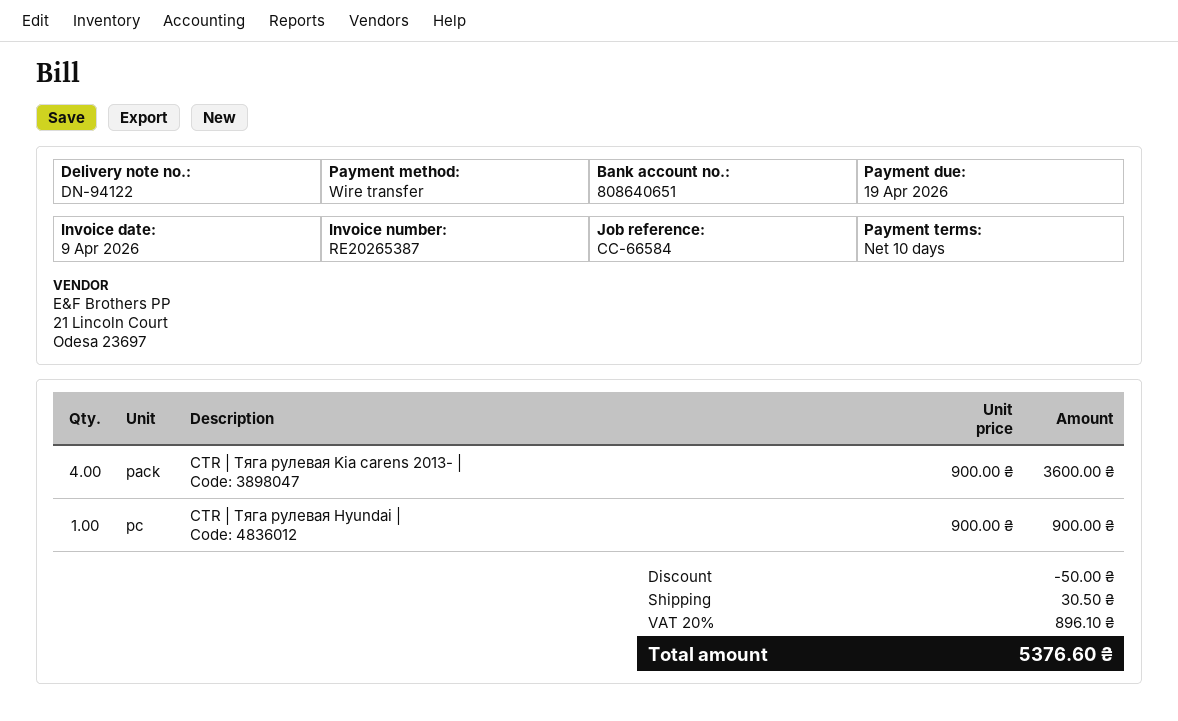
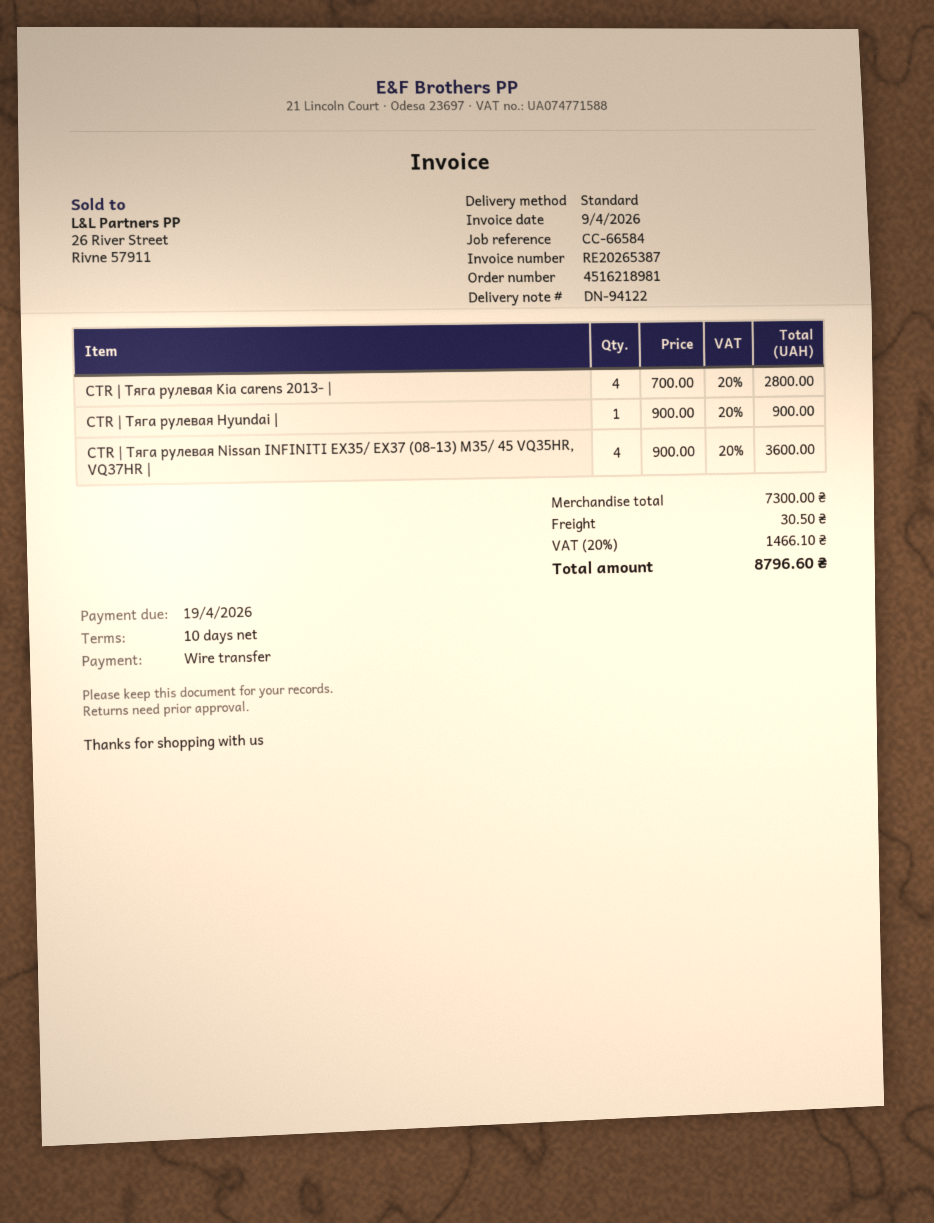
CTR | Тяга рулевая Kia carens 2013- |: 4 x 900.00 = 3600.00 -> 4 x 700.00 = 2800.00
CTR | Тяга рулевая Nissan INFINITI EX35/ EX37 (08-13) M35/ 45 VQ35HR, VQ37HR |: none -> 4 x 900.00 = 3600.00
discount: 50.00 -> none
tax: 20% = 896.10 -> 20% = 1466.10
total: 5376.60 -> 8796.60

